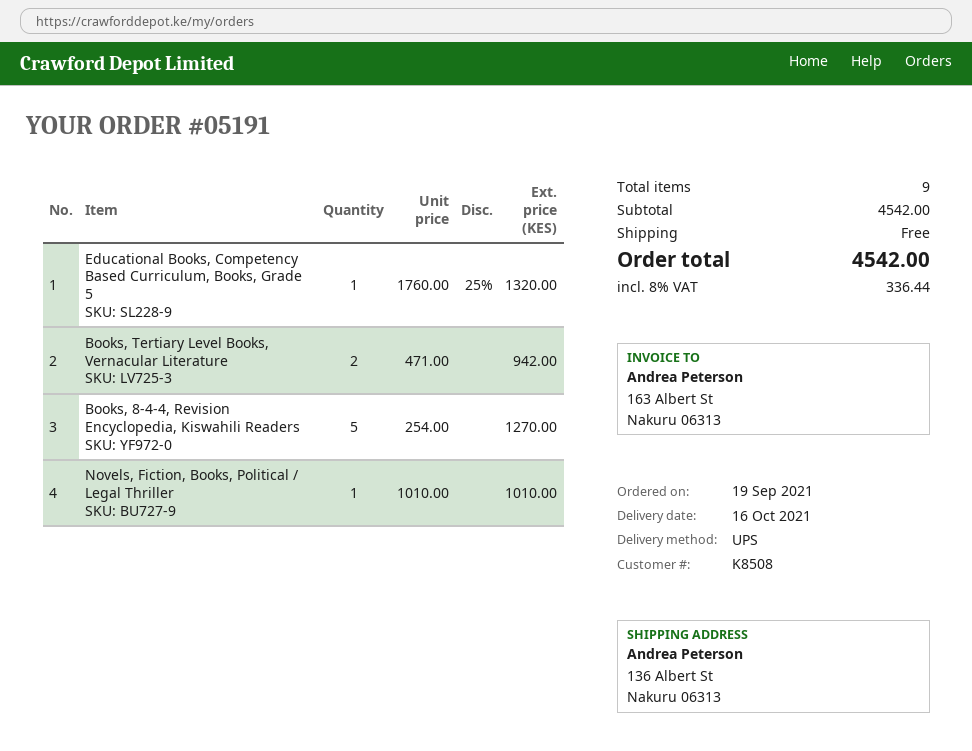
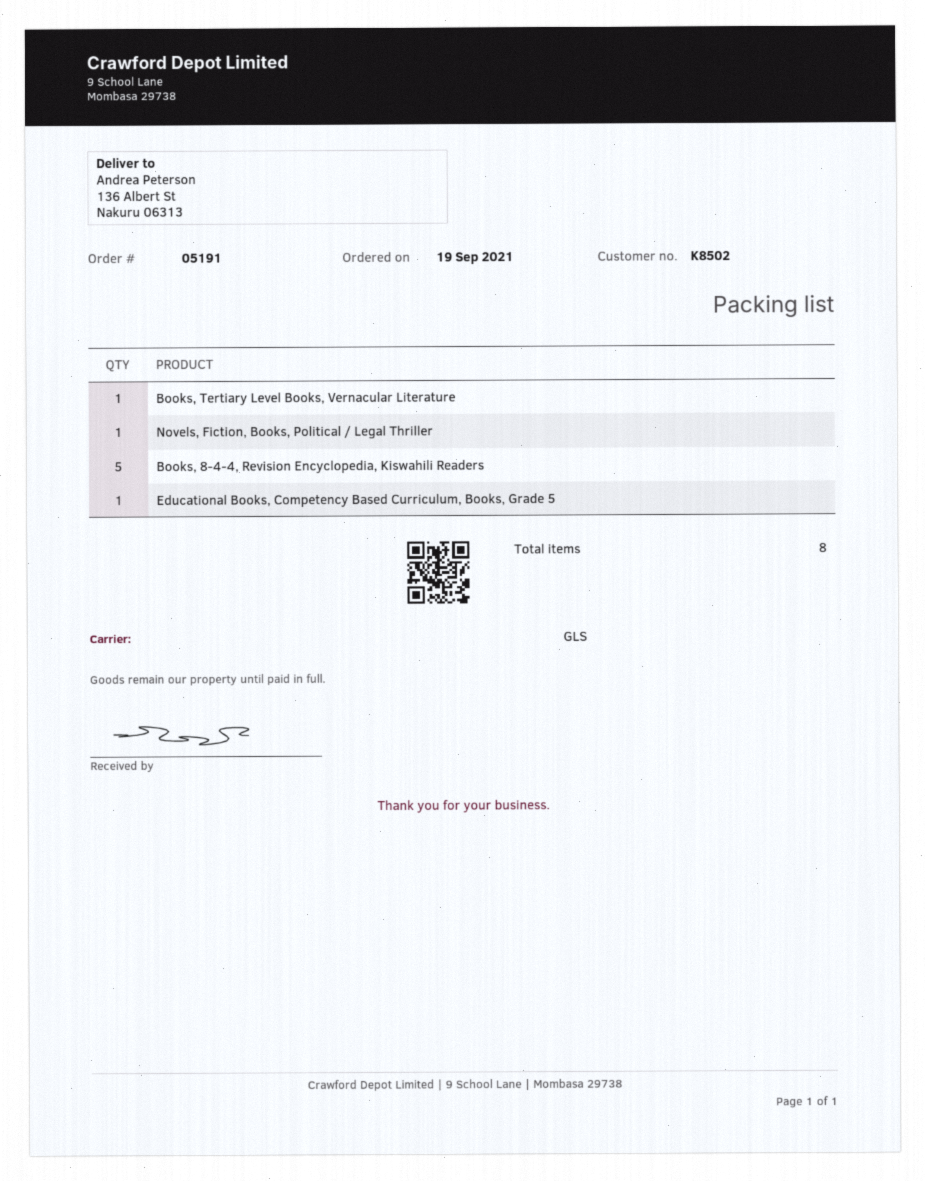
customer number: K8508 -> K8502
shipping method: UPS -> GLS
Books, Tertiary Level Books, Vernacular Literature: 2 -> 1
total quantity: 9 -> 8

